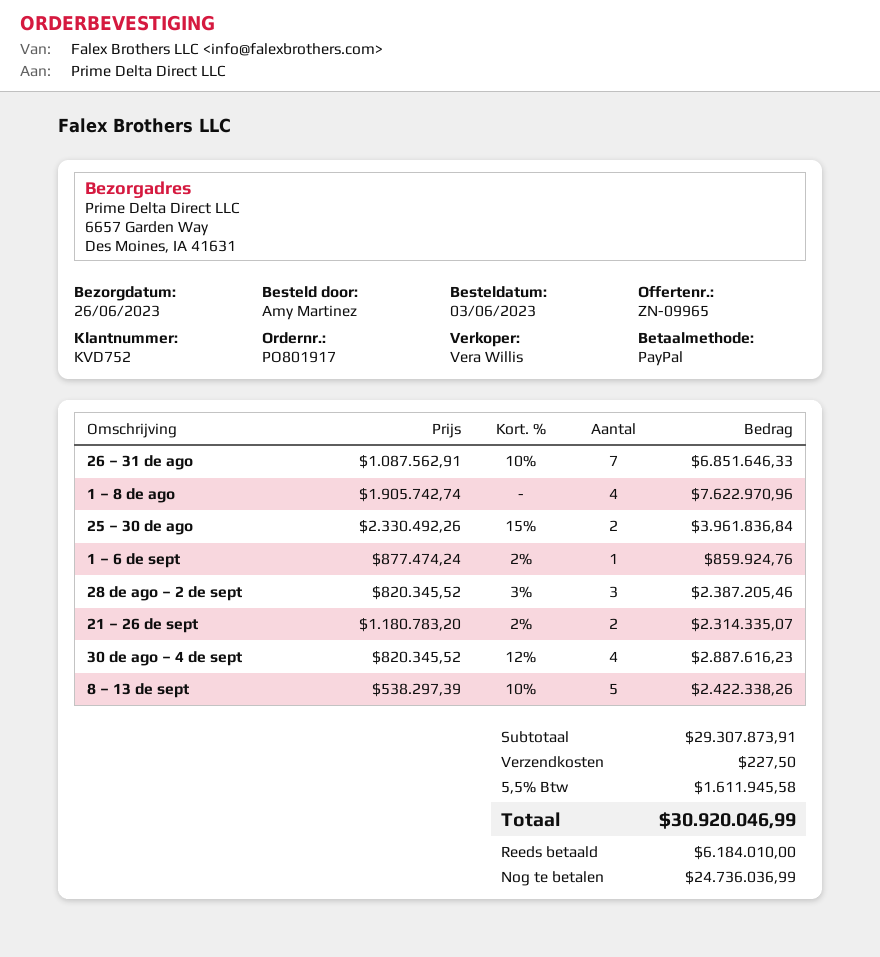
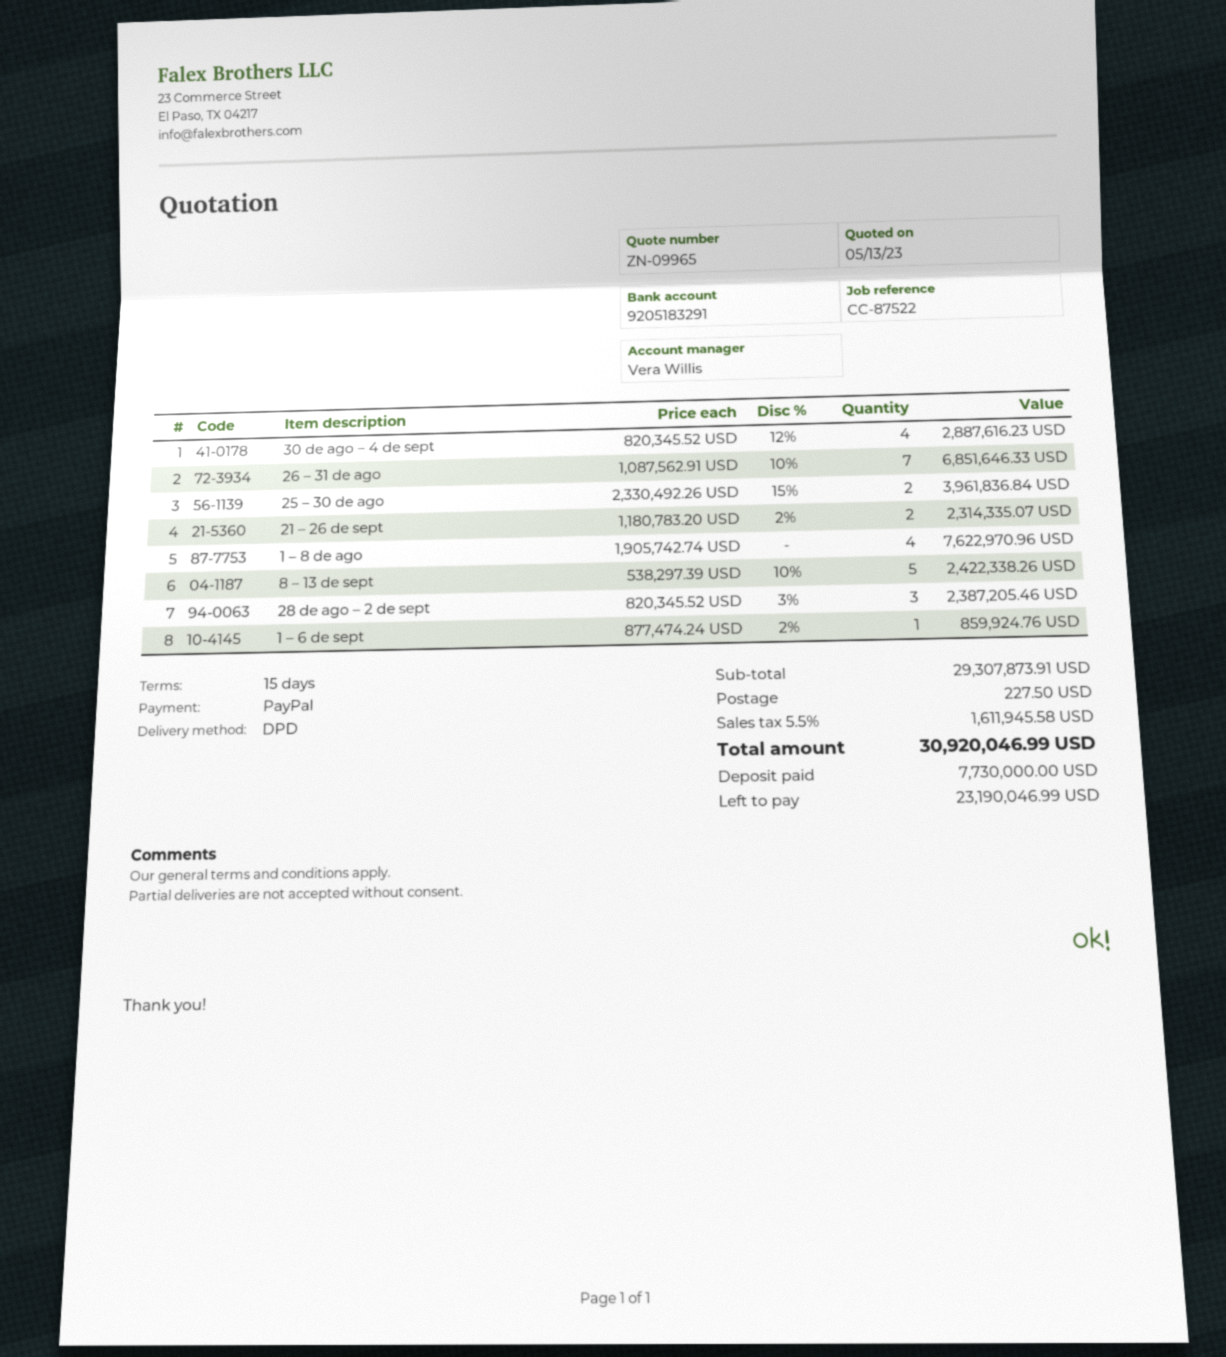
deposit: 6184010.00 -> 7730000.00
balance: 24736036.99 -> 23190046.99

